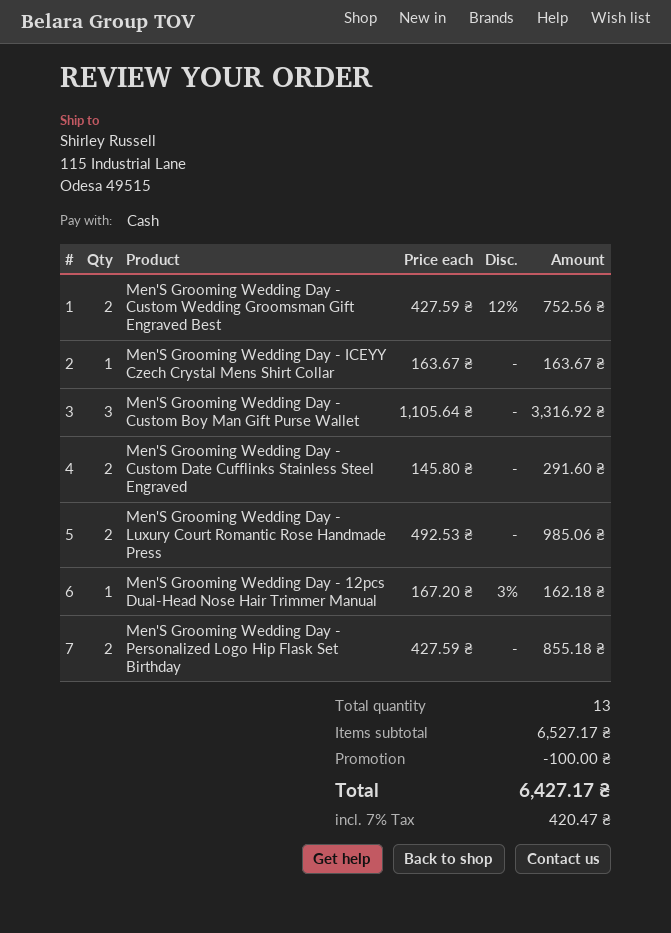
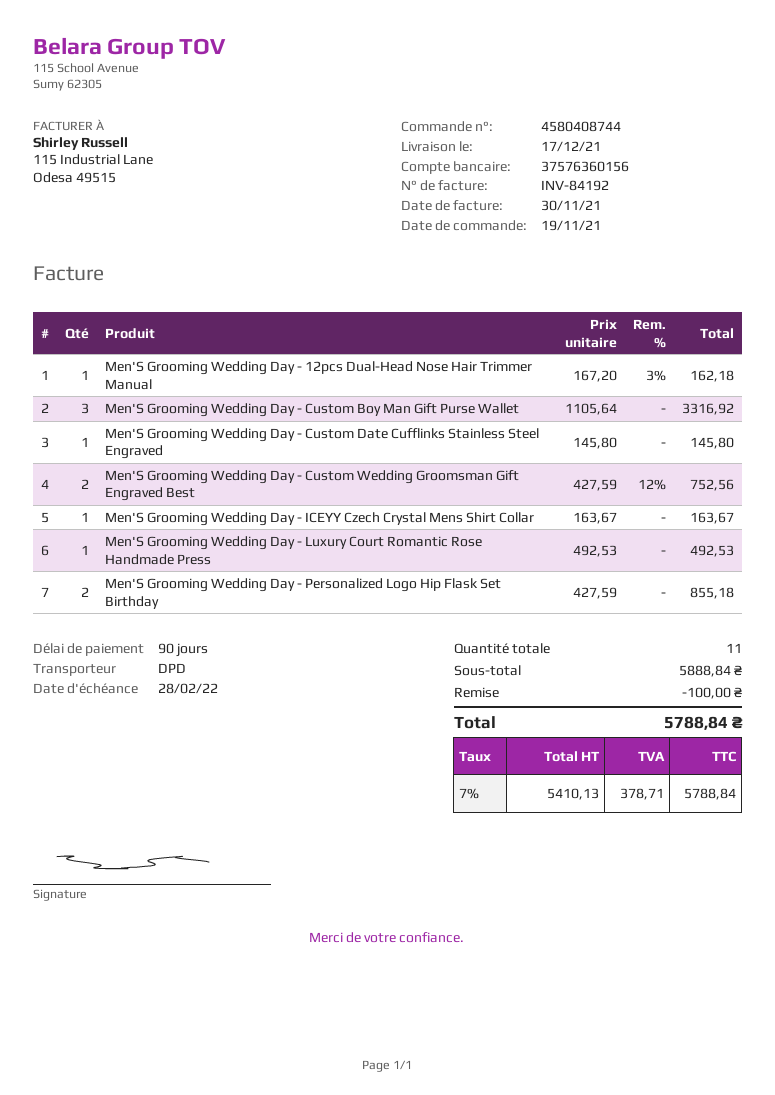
Men'S Grooming Wedding Day - Custom Date Cufflinks Stainless Steel Engraved: 2 x 145.80 = 291.60 -> 1 x 145.80 = 145.80
Men'S Grooming Wedding Day - Luxury Court Romantic Rose Handmade Press: 2 x 492.53 = 985.06 -> 1 x 492.53 = 492.53
total quantity: 13 -> 11
subtotal: 6527.17 -> 5888.84
tax: 7% = 420.47 -> 7% = 378.71
total: 6427.17 -> 5788.84

